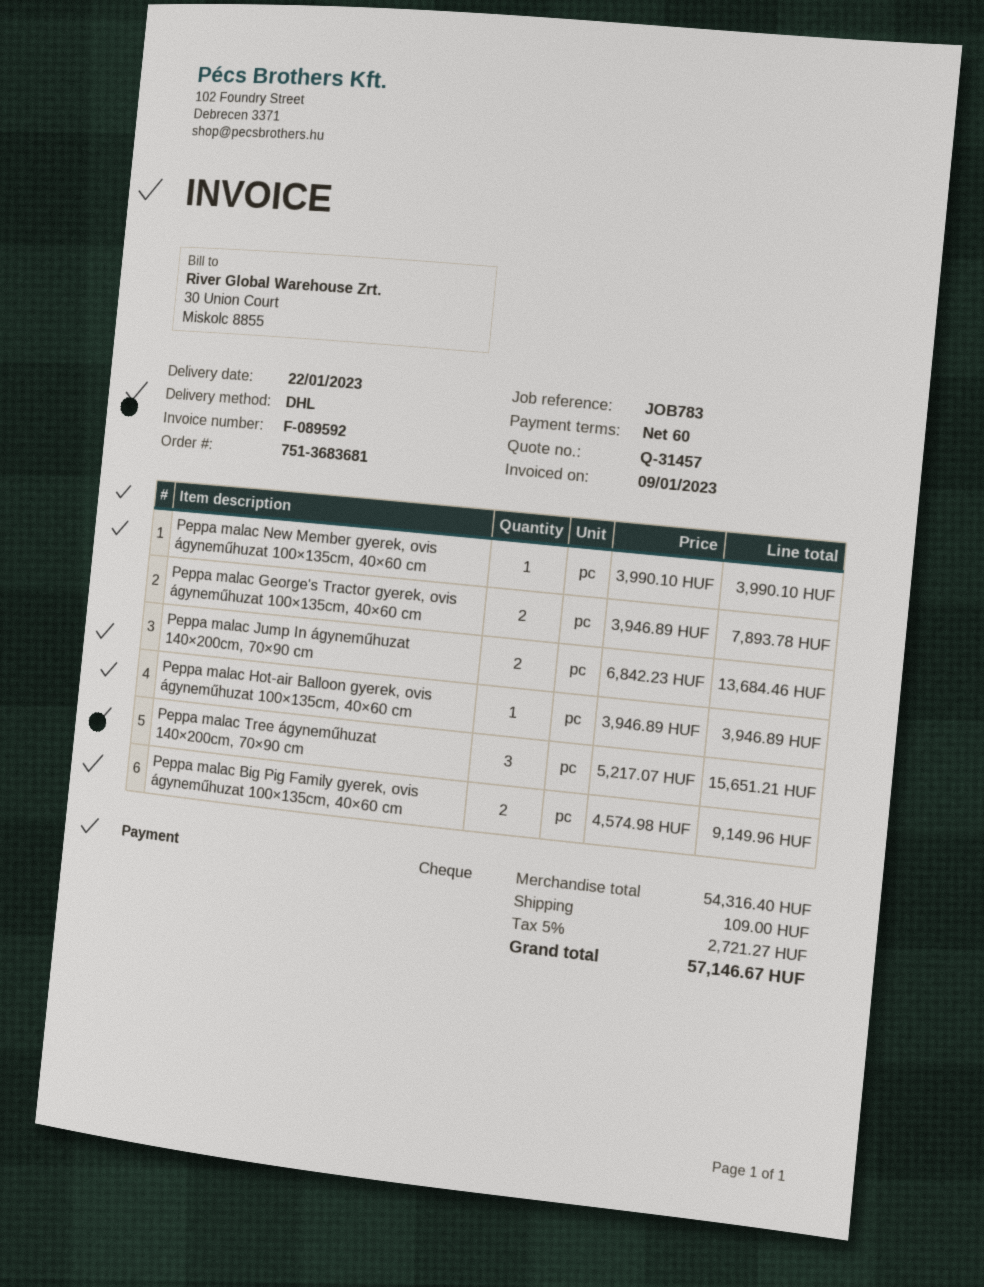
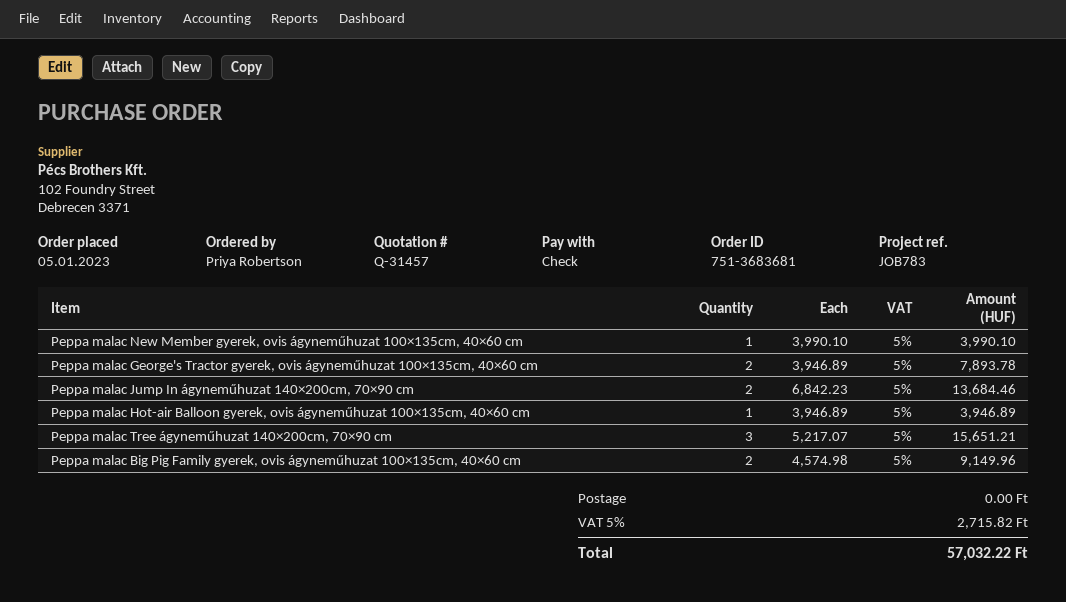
shipping: 109.00 -> 0.00
tax: 5% = 2721.27 -> 5% = 2715.82
total: 57146.67 -> 57032.22

